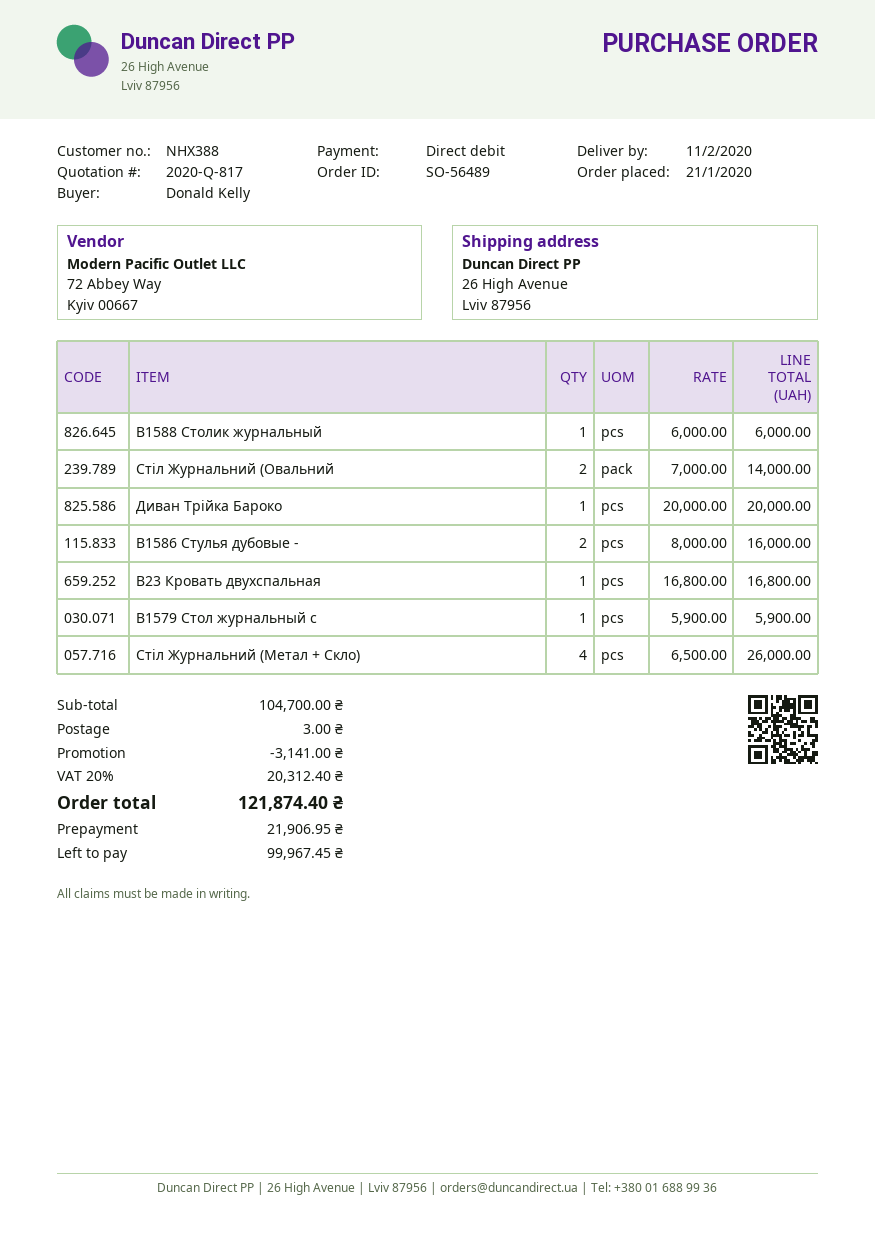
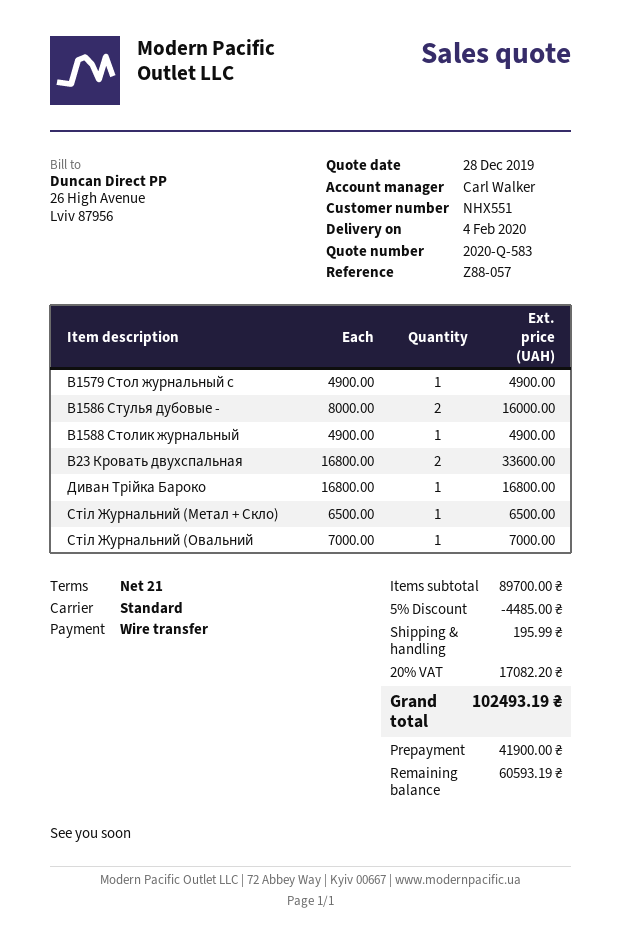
quote number: 2020-Q-817 -> 2020-Q-583
delivery date: 2020-02-11 -> 2020-02-04
customer number: NHX388 -> NHX551
payment method: direct debit -> bank transfer
В1588 Столик журнальный: 1 x 6000.00 = 6000.00 -> 1 x 4900.00 = 4900.00
Стіл Журнальний (Овальний: 2 x 7000.00 = 14000.00 -> 1 x 7000.00 = 7000.00
Диван Трійка Бароко: 1 x 20000.00 = 20000.00 -> 1 x 16800.00 = 16800.00
В23 Кровать двухспальная: 1 x 16800.00 = 16800.00 -> 2 x 16800.00 = 33600.00
В1579 Стол журнальный с: 1 x 5900.00 = 5900.00 -> 1 x 4900.00 = 4900.00
Стіл Журнальний (Метал + Скло): 4 x 6500.00 = 26000.00 -> 1 x 6500.00 = 6500.00
subtotal: 104700.00 -> 89700.00
discount: 3141.00 -> 4485.00
shipping: 3.00 -> 195.99
tax: 20% = 20312.40 -> 20% = 17082.20
total: 121874.40 -> 102493.19
deposit: 21906.95 -> 41900.00
balance: 99967.45 -> 60593.19

